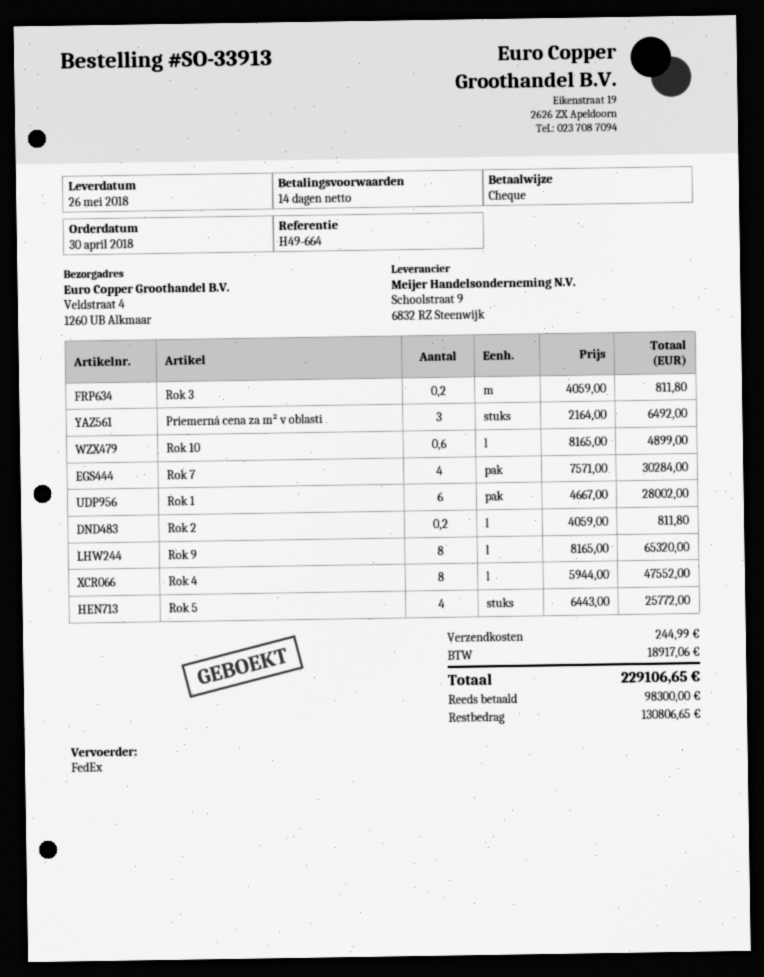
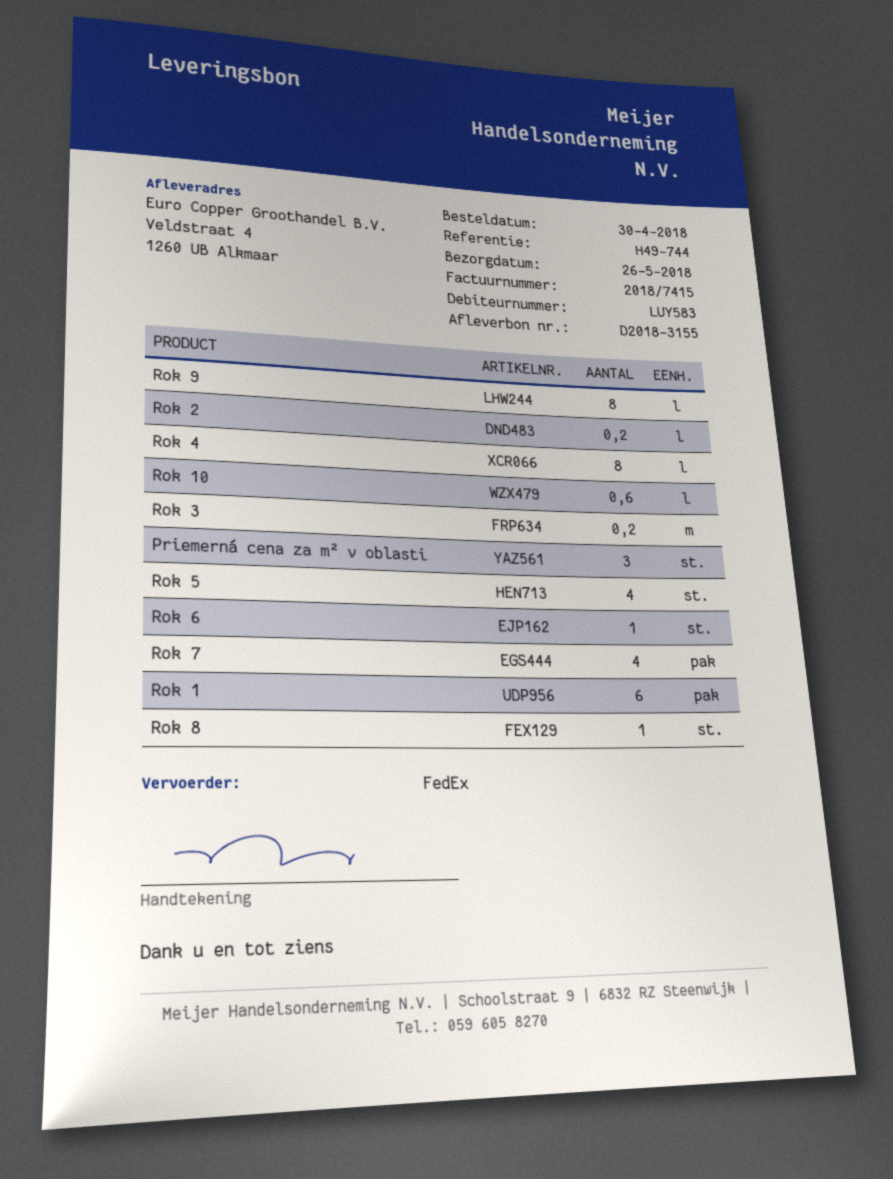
reference: H49-664 -> H49-744
Rok 6: none -> 1
Rok 8: none -> 1

